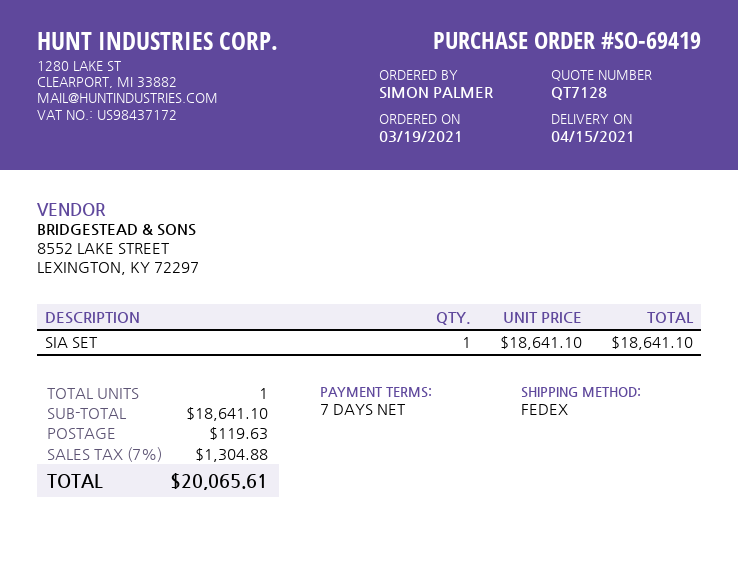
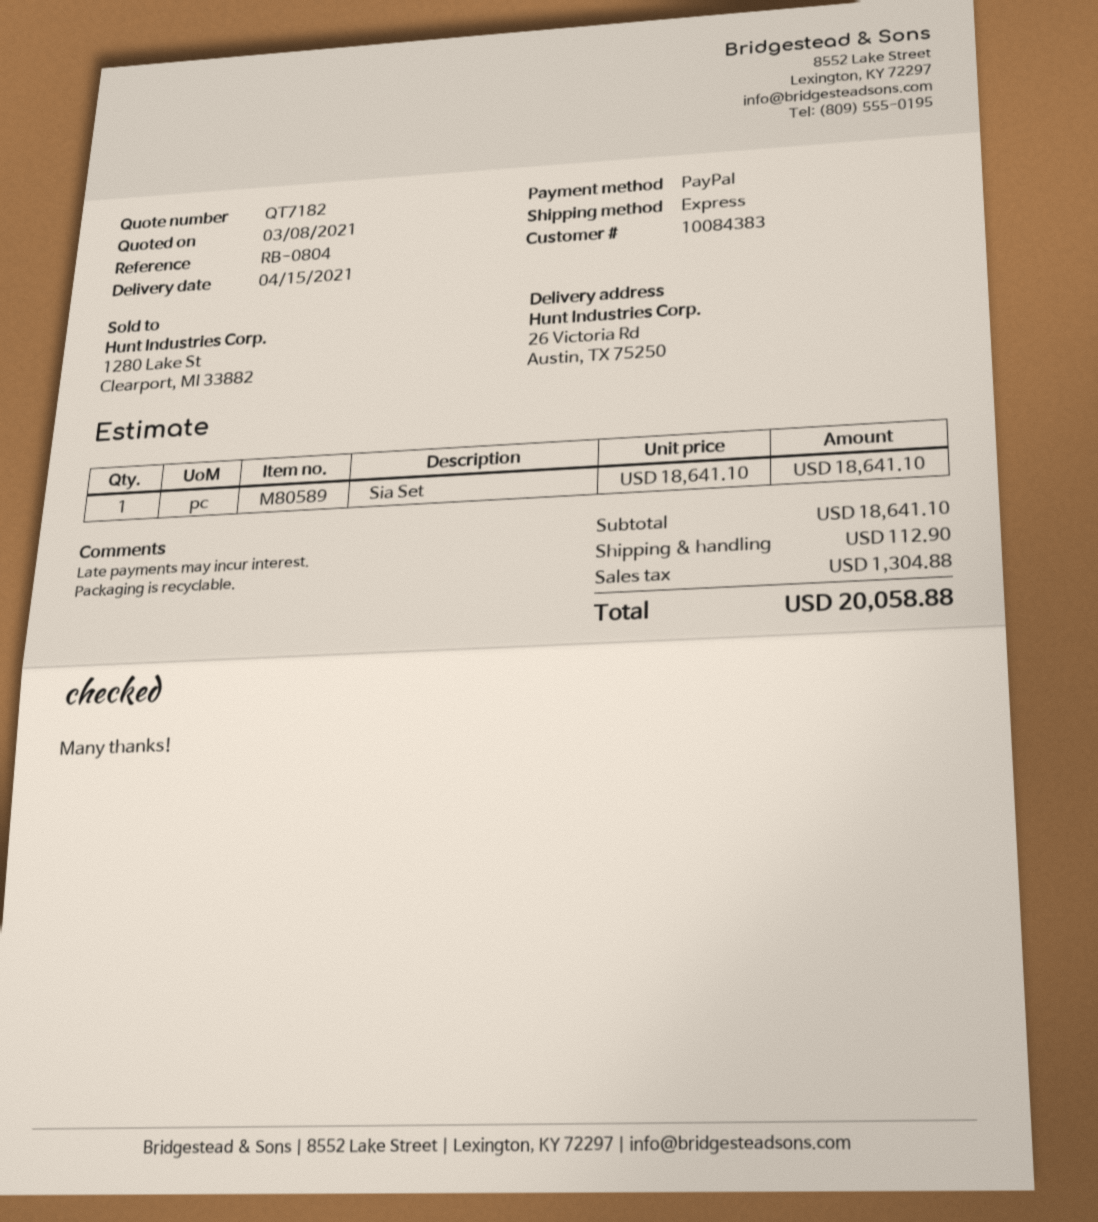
quote number: QT7128 -> QT7182
shipping method: FedEx -> express
shipping: 119.63 -> 112.90
total: 20065.61 -> 20058.88

